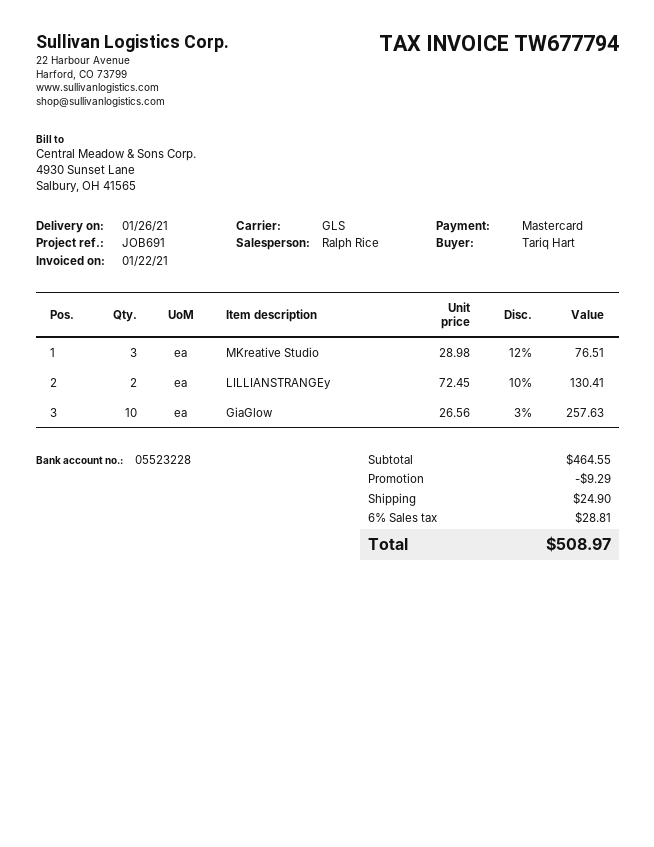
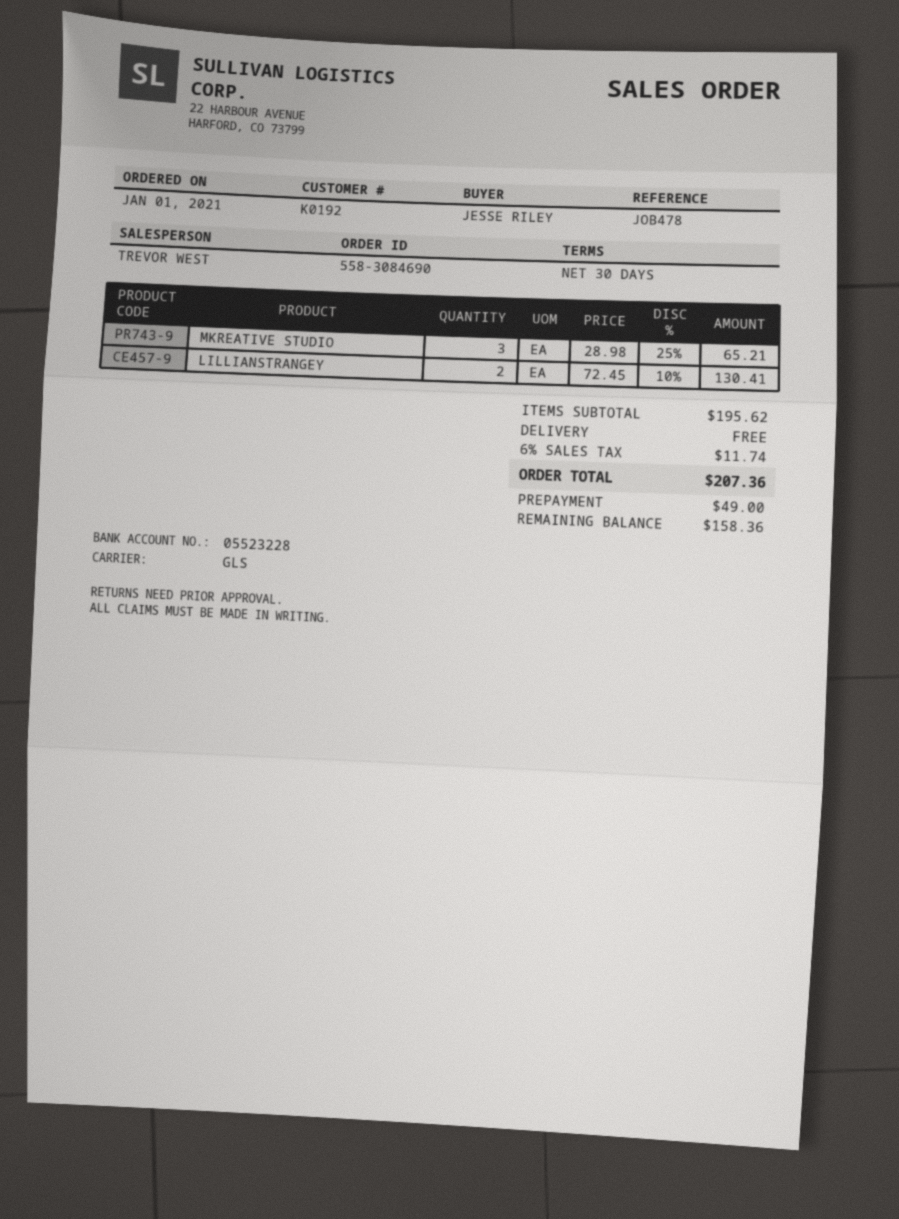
reference: JOB691 -> JOB478
ordered by: Tariq Hart -> JESSE RILEY
sales rep: Ralph Rice -> TREVOR WEST
MKreative Studio: 3 x 28.98 - 12% = 76.51 -> 3 x 28.98 - 25% = 65.21
GiaGlow: 10 x 26.56 - 3% = 257.63 -> none
subtotal: 464.55 -> 195.62
discount: 9.29 -> none
shipping: 24.90 -> 0.00
tax: 6% = 28.81 -> 6% = 11.74
total: 508.97 -> 207.36

